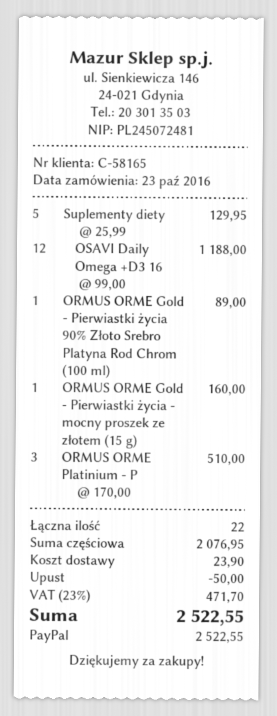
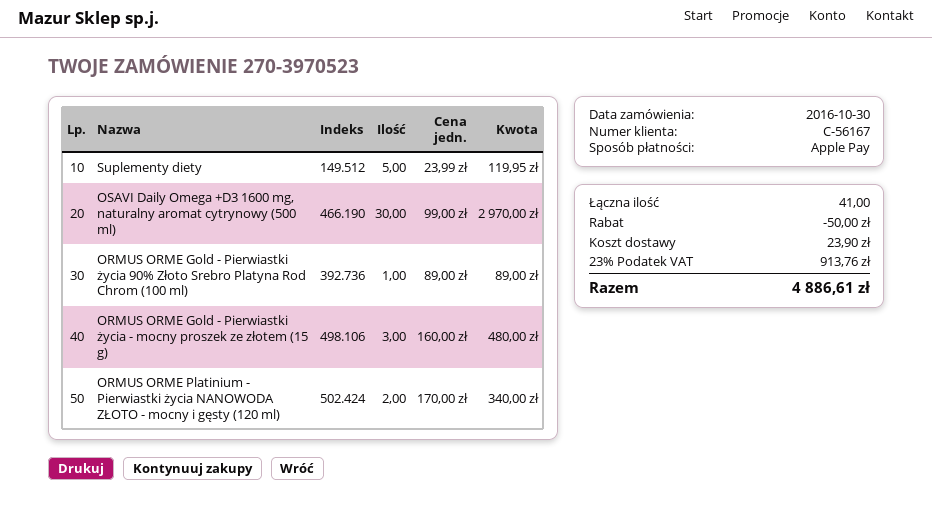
order date: 2016-10-23 -> 2016-10-30
customer number: C-58165 -> C-56167
payment method: PayPal -> Apple Pay
Suplementy diety: 5 x 25.99 = 129.95 -> 5 x 23.99 = 119.95
OSAVI Daily Omega +D3 16: 12 x 99.00 = 1188.00 -> 30 x 99.00 = 2970.00
ORMUS ORME Gold - Pierwiastki życia - mocny proszek ze złotem (15 g): 1 x 160.00 = 160.00 -> 3 x 160.00 = 480.00
ORMUS ORME Platinium - P: 3 x 170.00 = 510.00 -> 2 x 170.00 = 340.00
total quantity: 22 -> 41
tax: 23% = 471.70 -> 23% = 913.76
total: 2522.55 -> 4886.61

